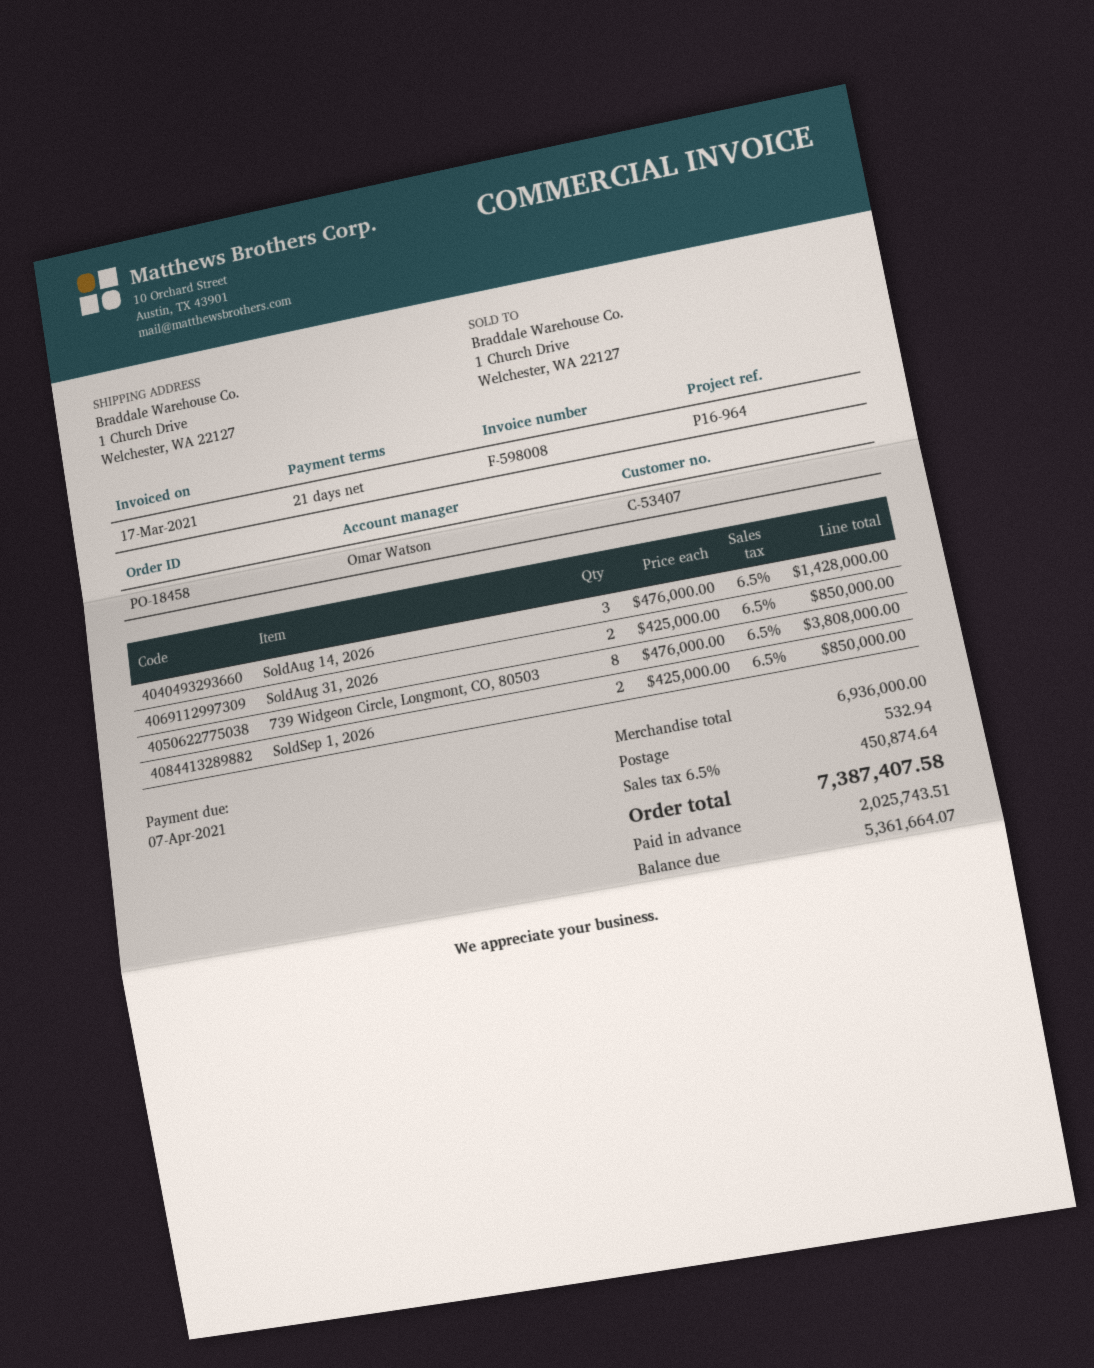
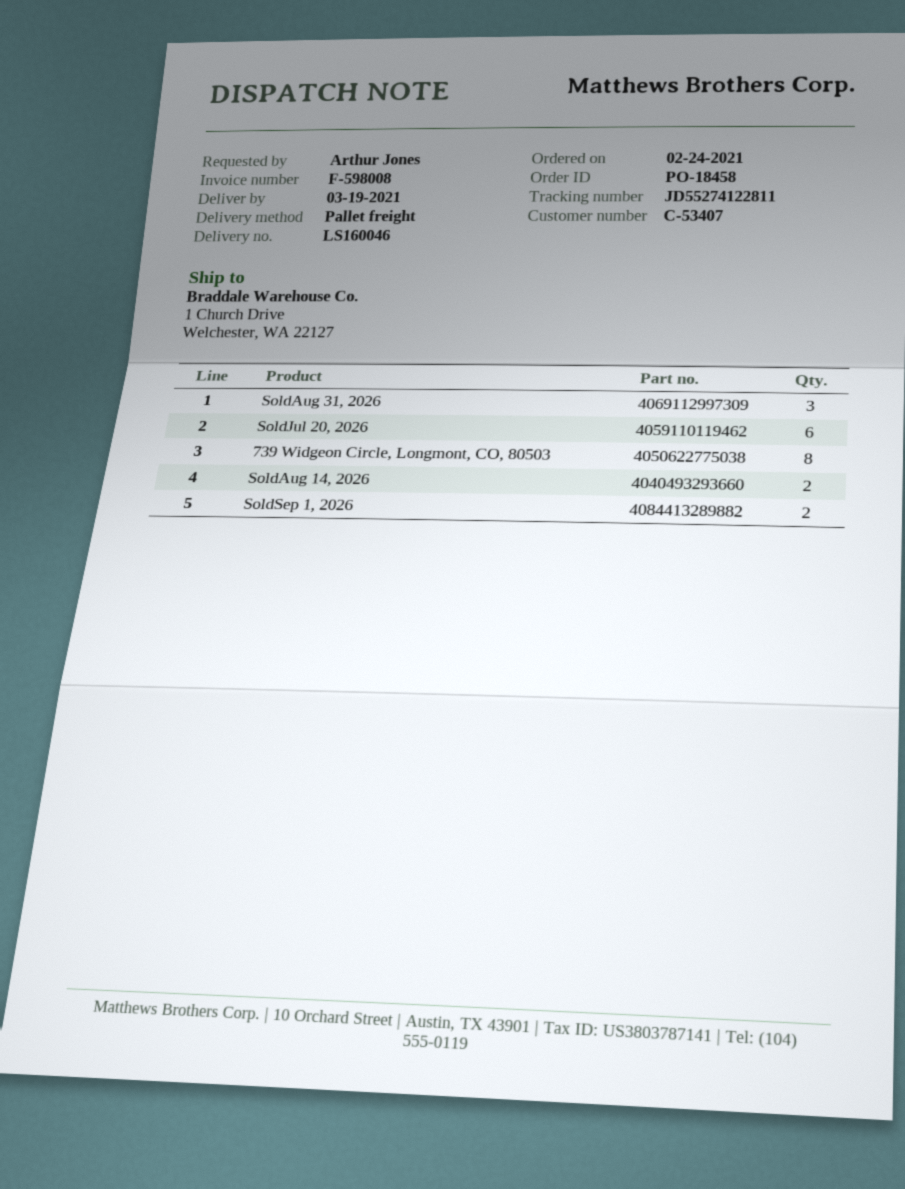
SoldAug 14, 2026: 3 -> 2
SoldAug 31, 2026: 2 -> 3
SoldJul 20, 2026: none -> 6

